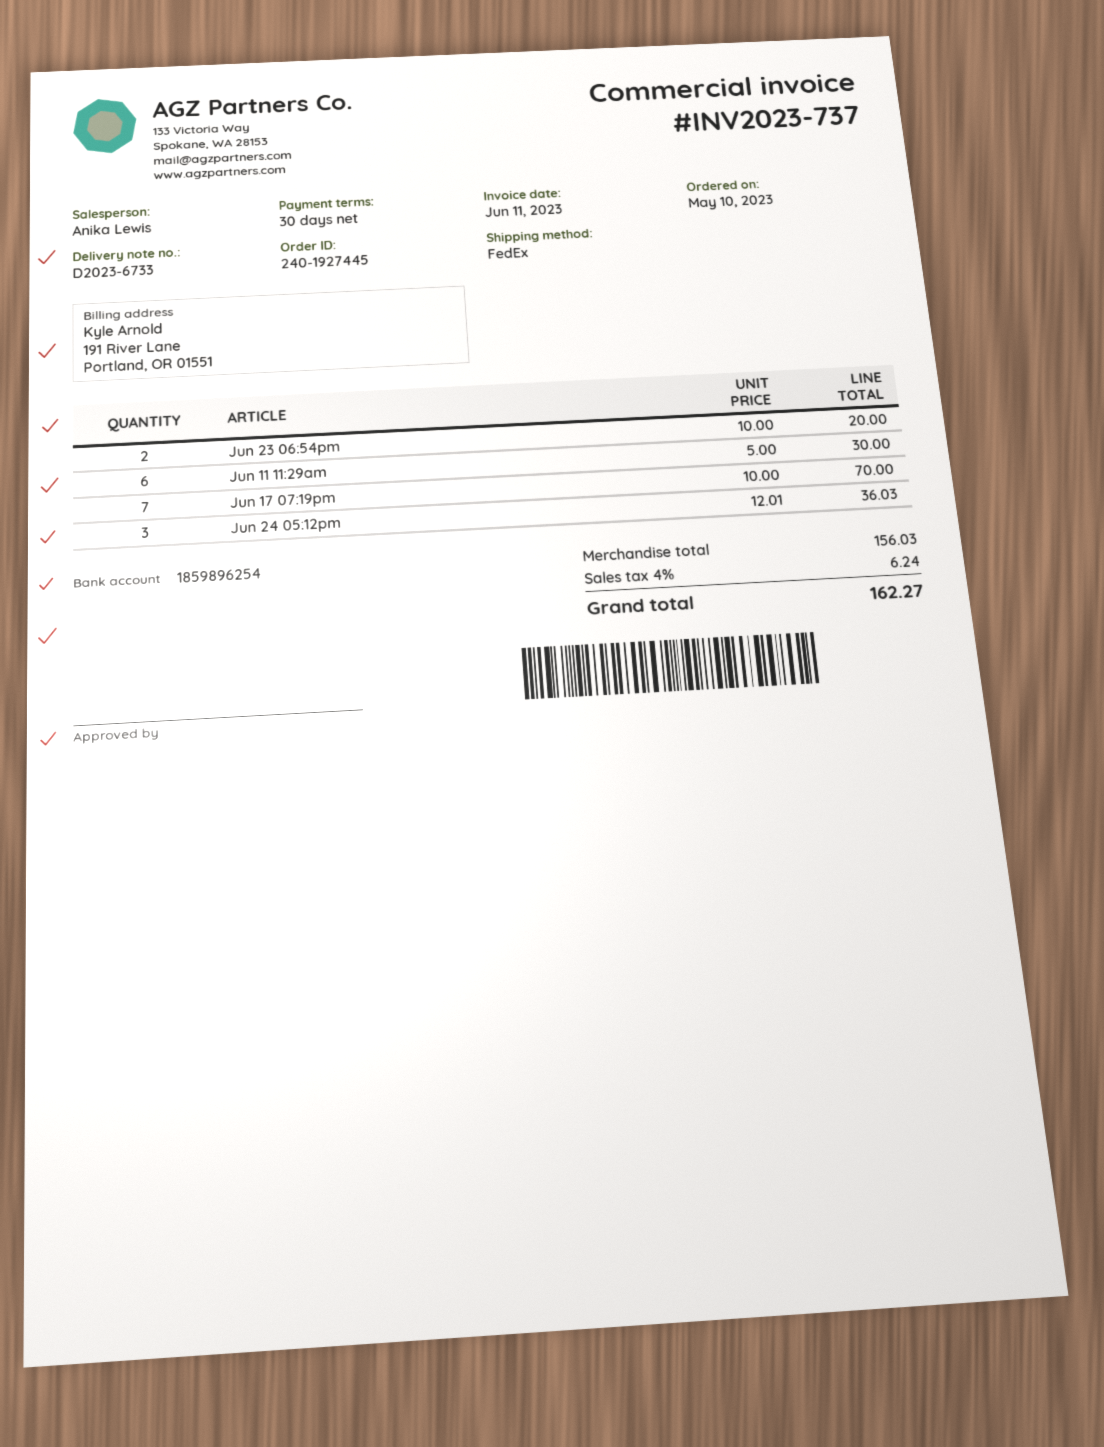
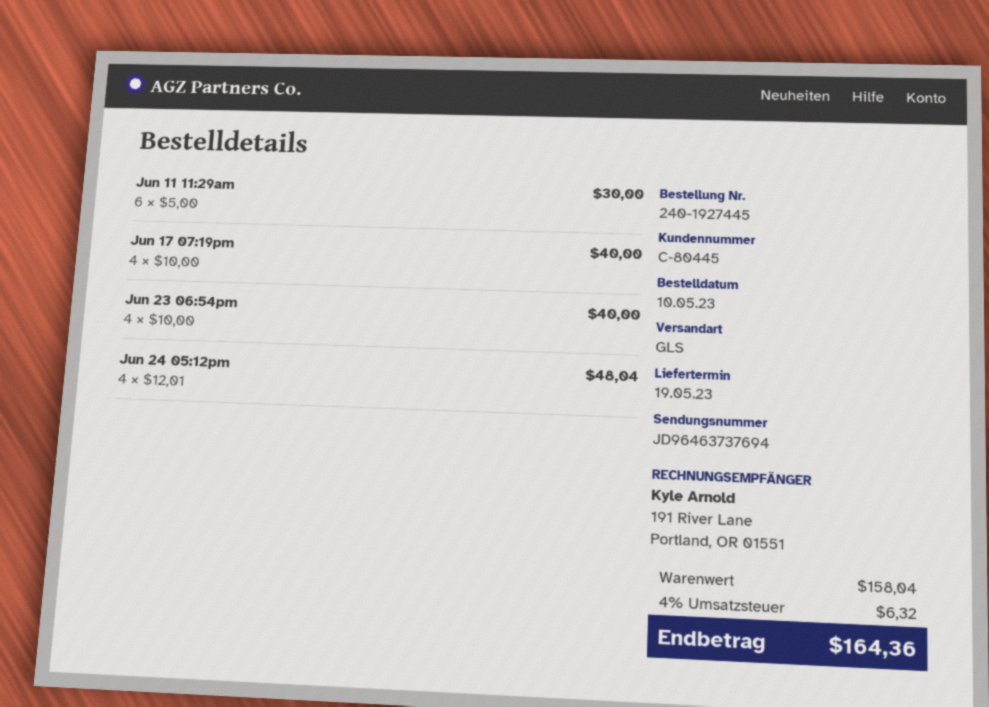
shipping method: FedEx -> GLS
Jun 23 06:54pm: 2 x 10.00 = 20.00 -> 4 x 10.00 = 40.00
Jun 17 07:19pm: 7 x 10.00 = 70.00 -> 4 x 10.00 = 40.00
Jun 24 05:12pm: 3 x 12.01 = 36.03 -> 4 x 12.01 = 48.04
subtotal: 156.03 -> 158.04
tax: 4% = 6.24 -> 4% = 6.32
total: 162.27 -> 164.36

